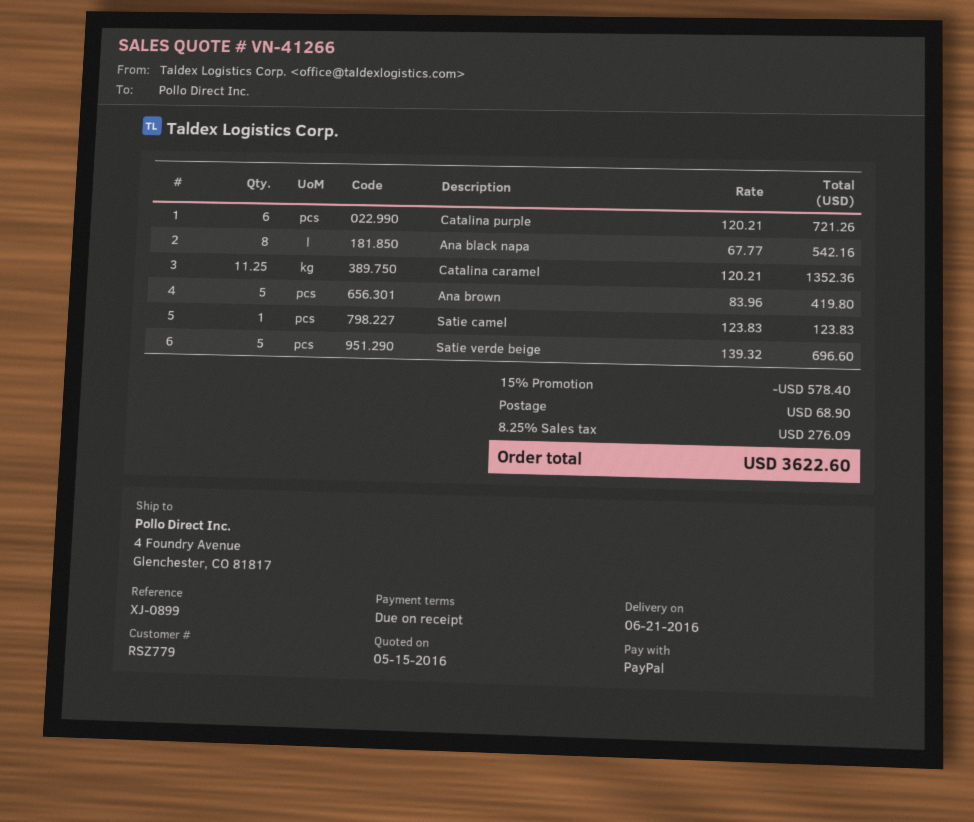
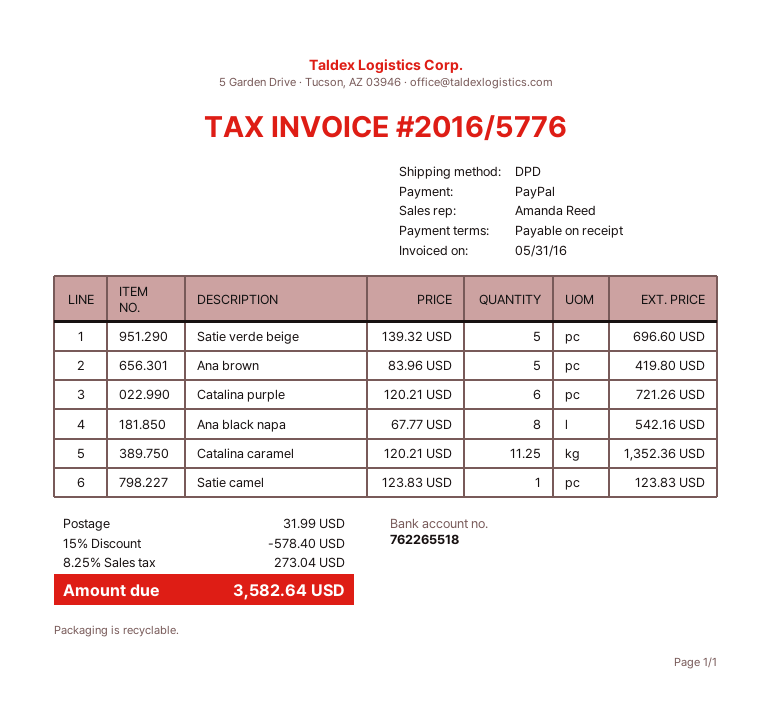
shipping: 68.90 -> 31.99
tax: 8.25% = 276.09 -> 8.25% = 273.04
total: 3622.60 -> 3582.64

